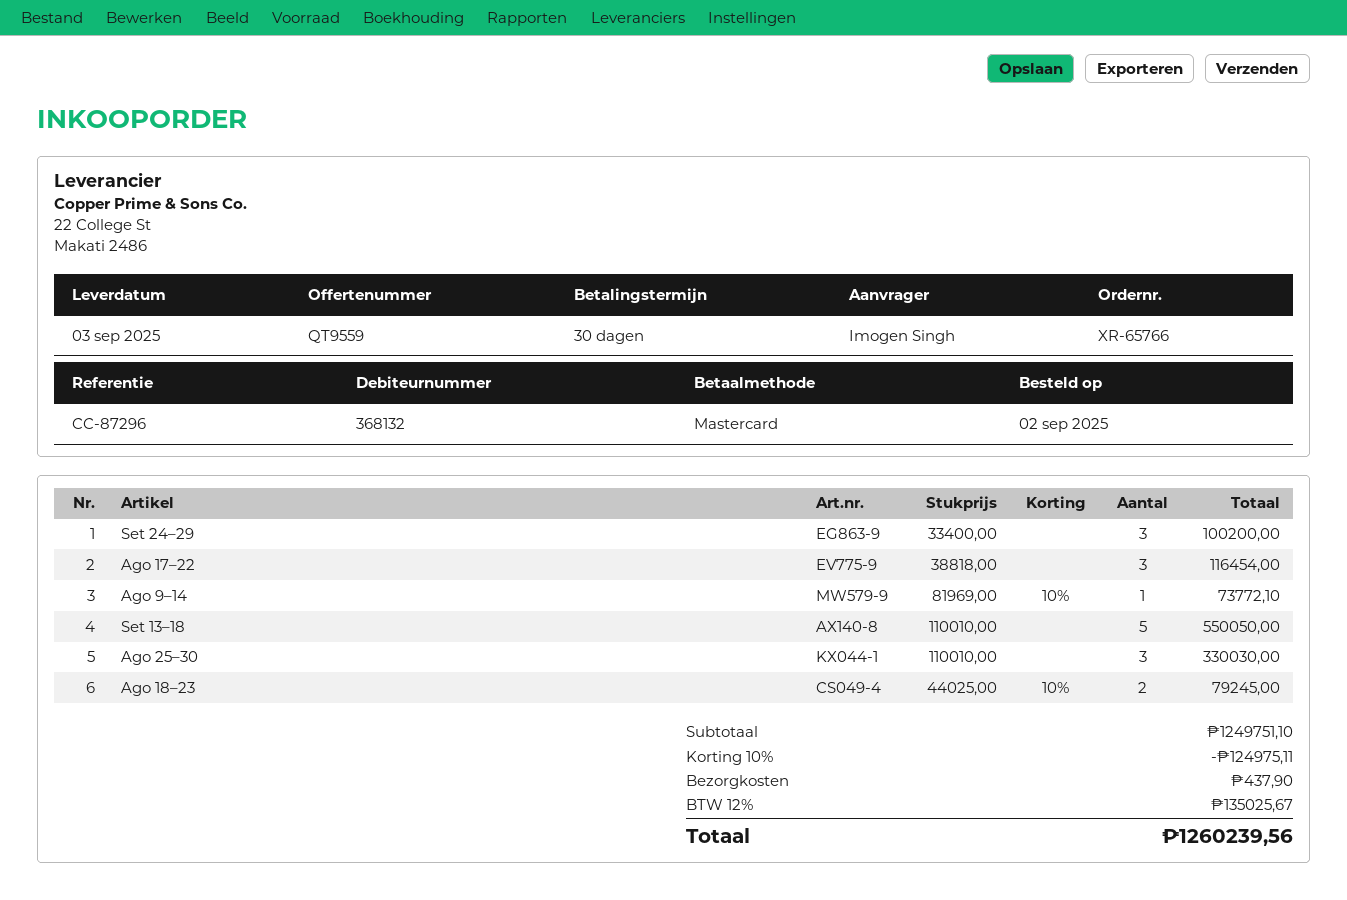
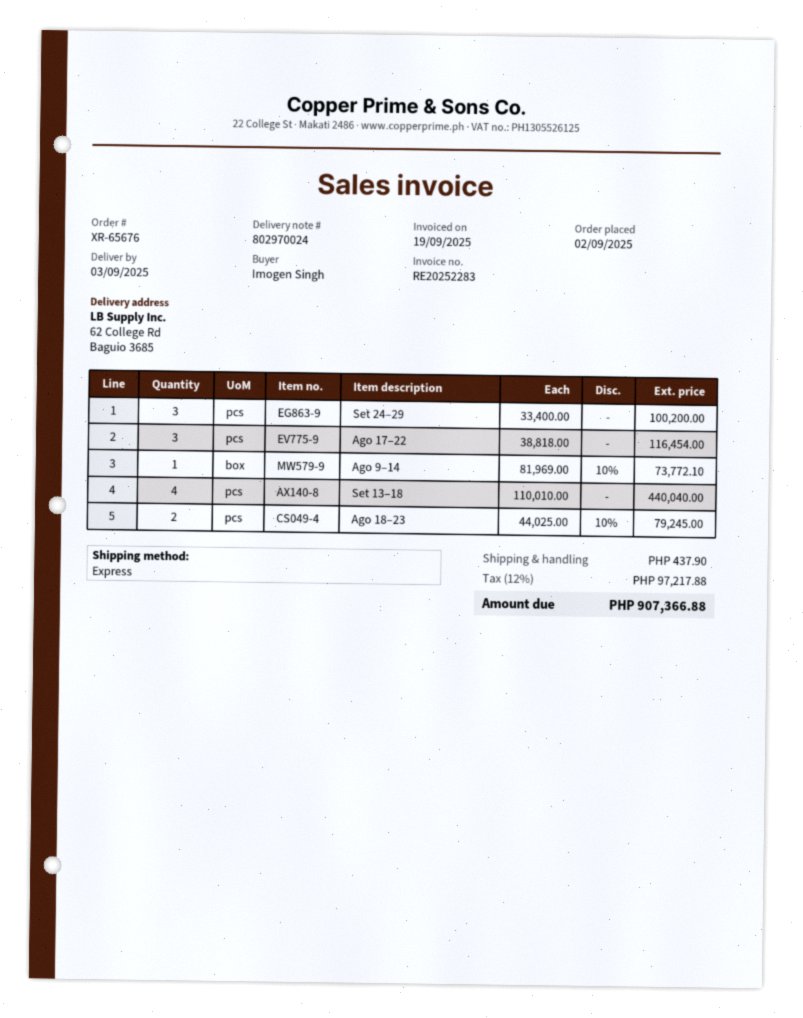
order number: XR-65766 -> XR-65676
Set 13–18: 5 x 110010.00 = 550050.00 -> 4 x 110010.00 = 440040.00
Ago 25–30: 3 x 110010.00 = 330030.00 -> none
discount: 10% = 124975.11 -> none
tax: 12% = 135025.67 -> 12% = 97217.88
total: 1260239.56 -> 907366.88

